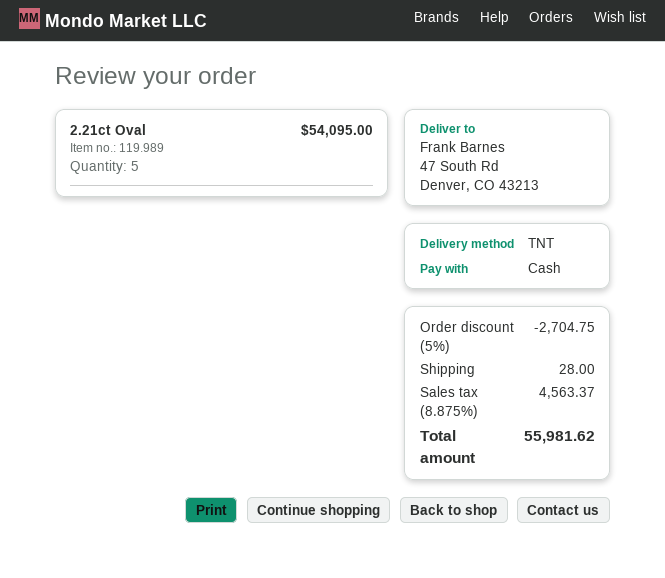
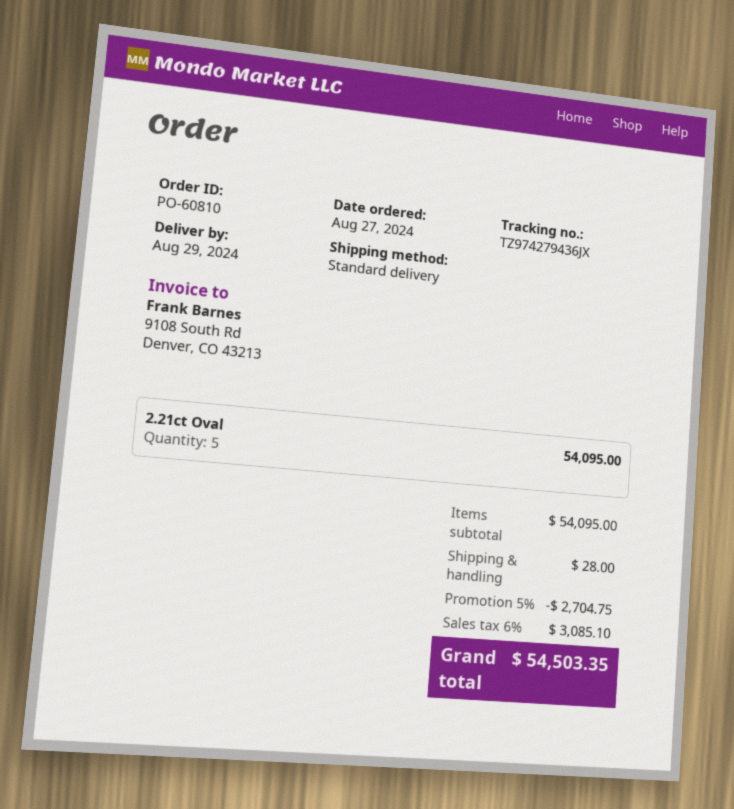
shipping method: TNT -> standard
tax: 8.875% = 4563.37 -> 6% = 3085.10
total: 55981.62 -> 54503.35

